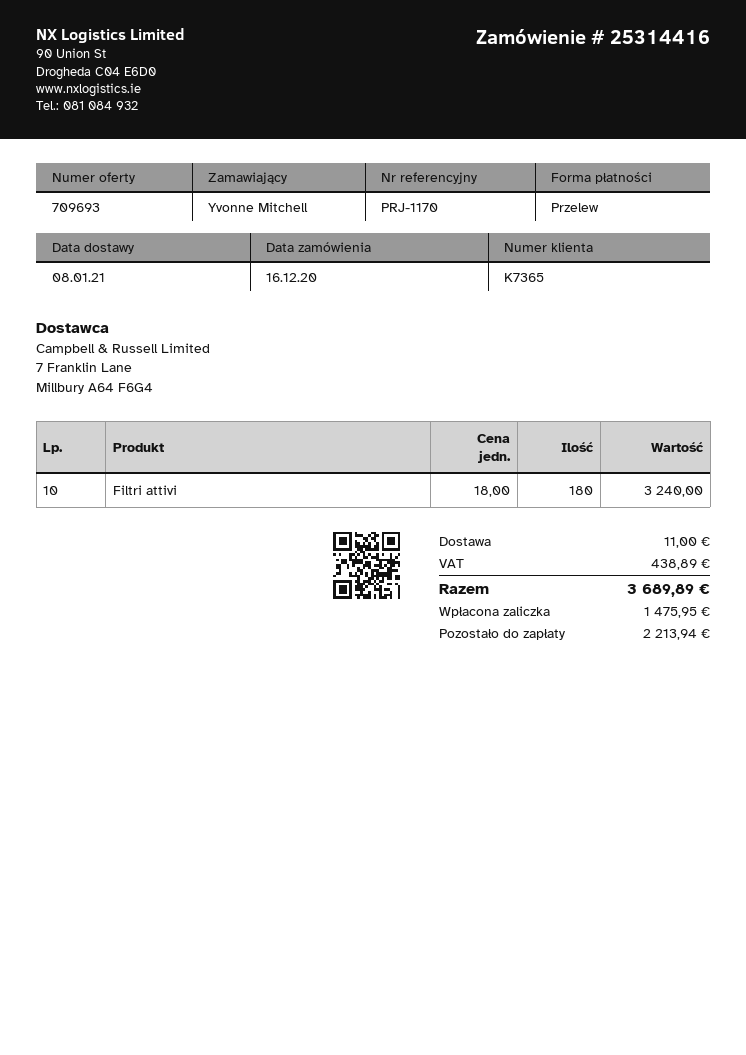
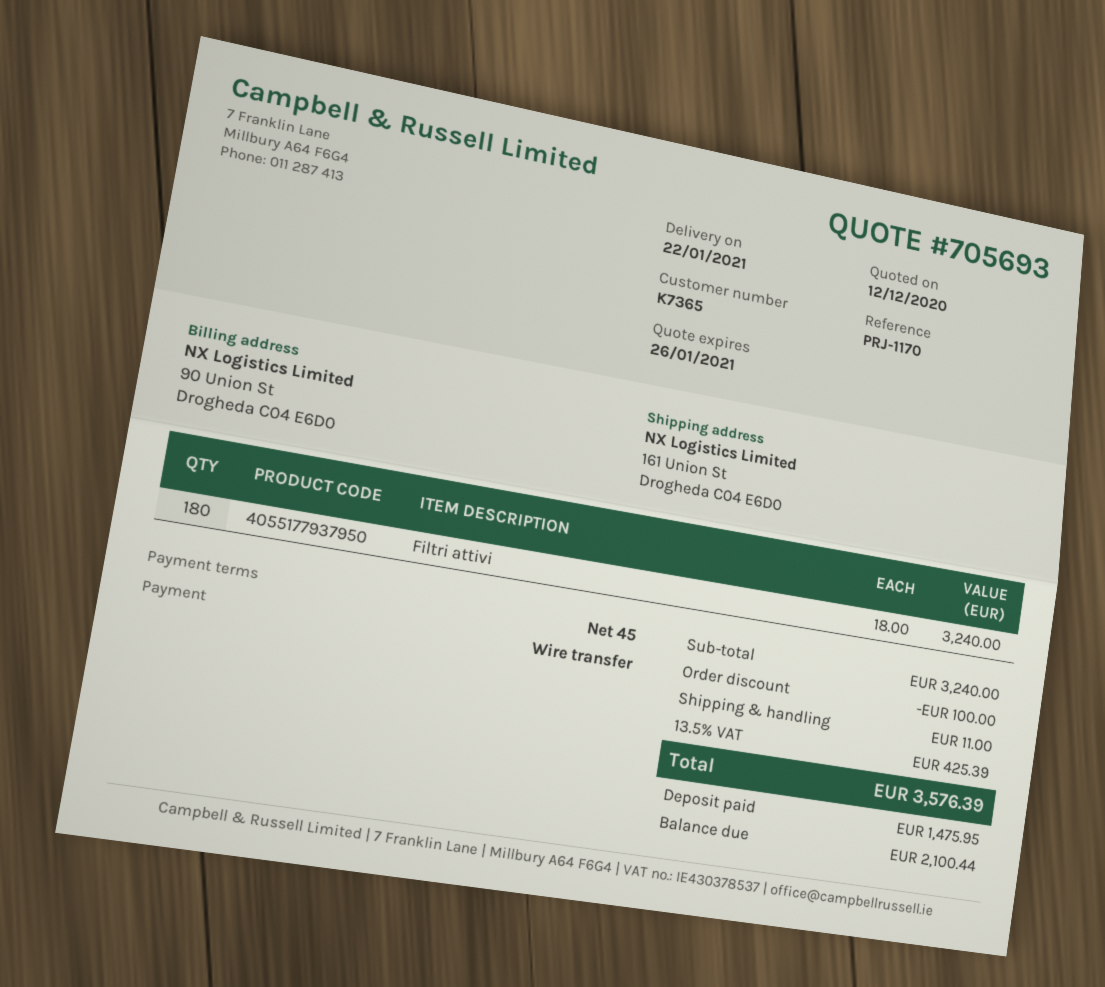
quote number: 709693 -> 705693
delivery date: 2021-01-08 -> 2021-01-22
discount: none -> 100.00
tax: 438.89 -> 425.39
total: 3689.89 -> 3576.39
balance: 2213.94 -> 2100.44

